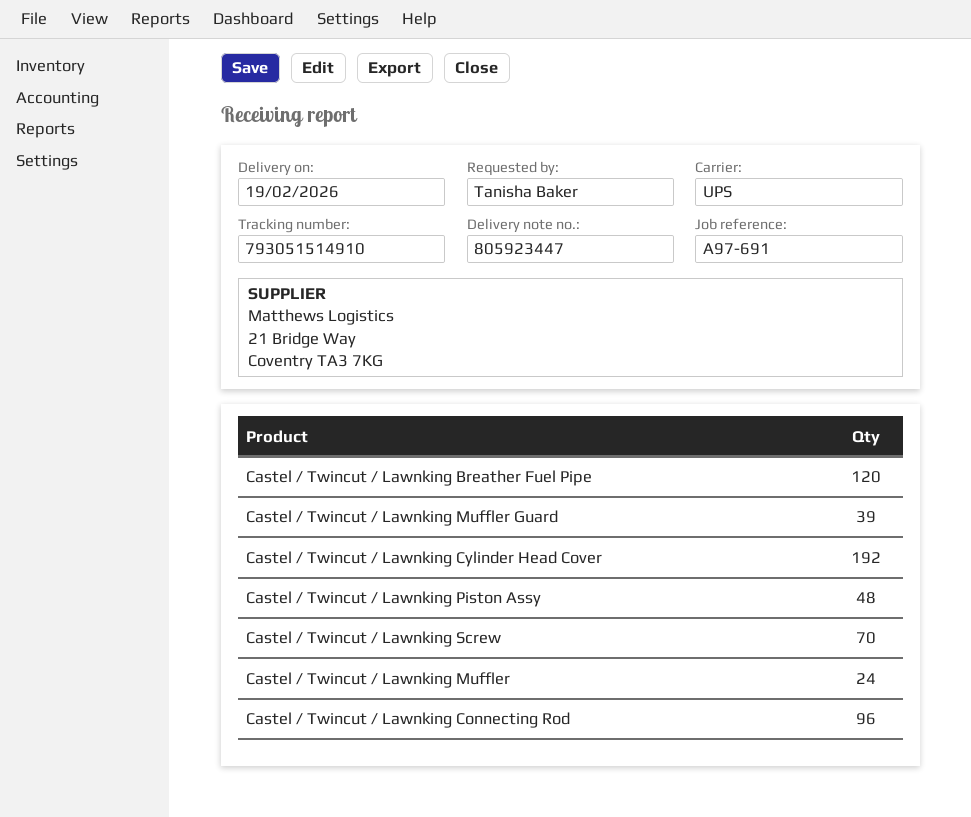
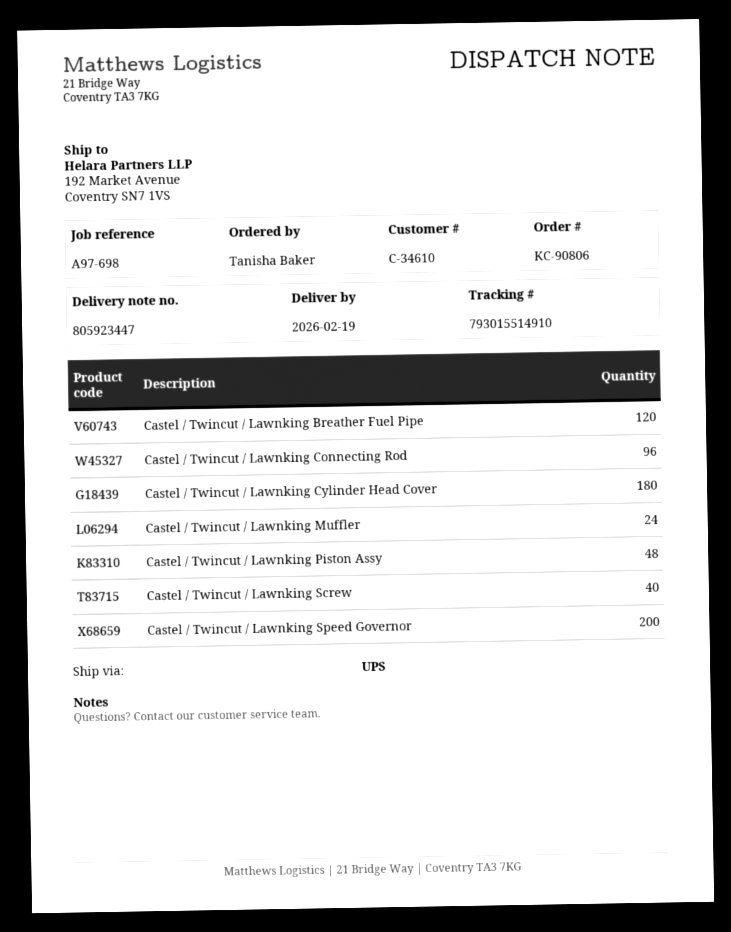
reference: A97-691 -> A97-698
tracking number: 793051514910 -> 793015514910
Castel / Twincut / Lawnking Muffler Guard: 39 -> none
Castel / Twincut / Lawnking Cylinder Head Cover: 192 -> 180
Castel / Twincut / Lawnking Screw: 70 -> 40
Castel / Twincut / Lawnking Speed Governor: none -> 200

